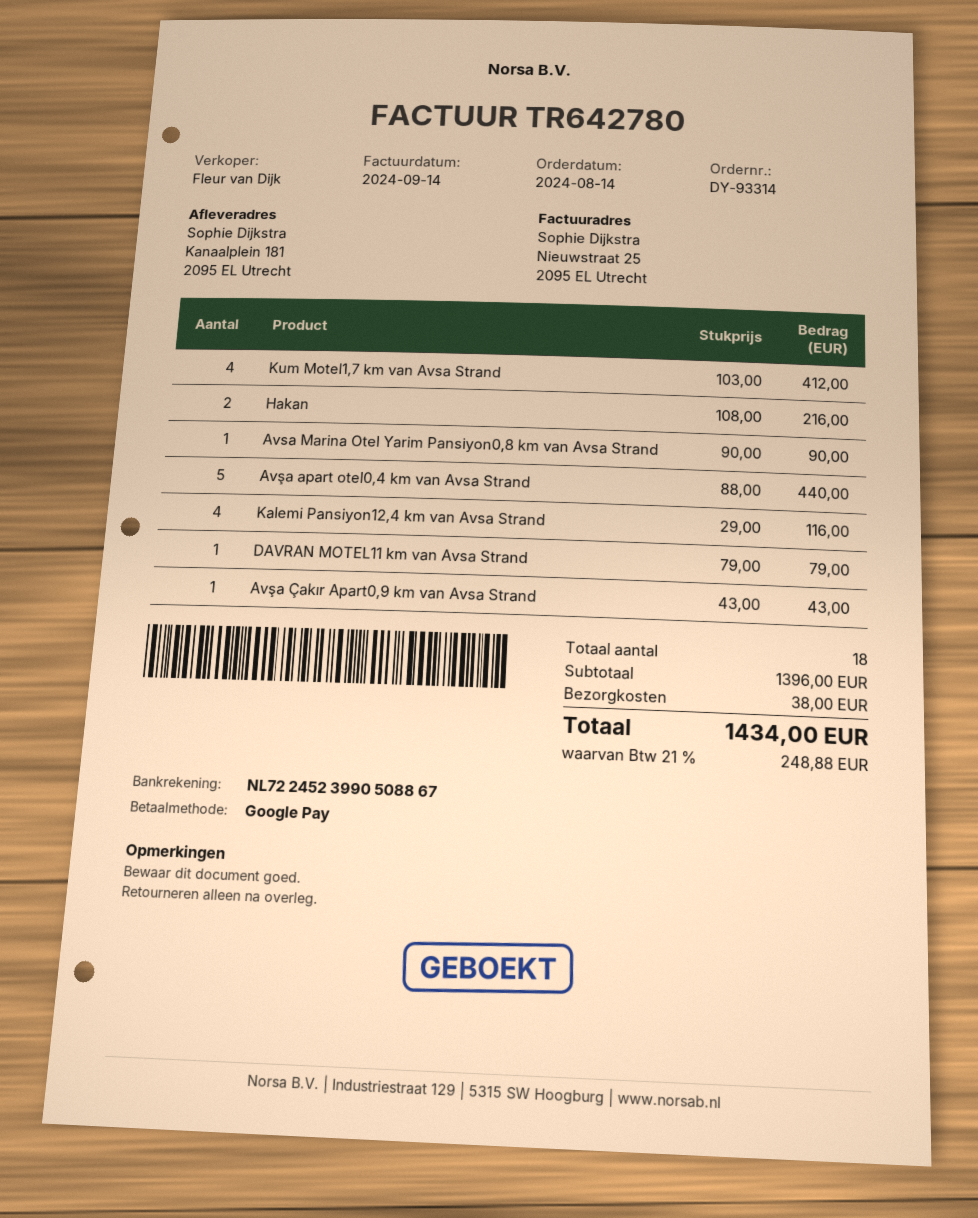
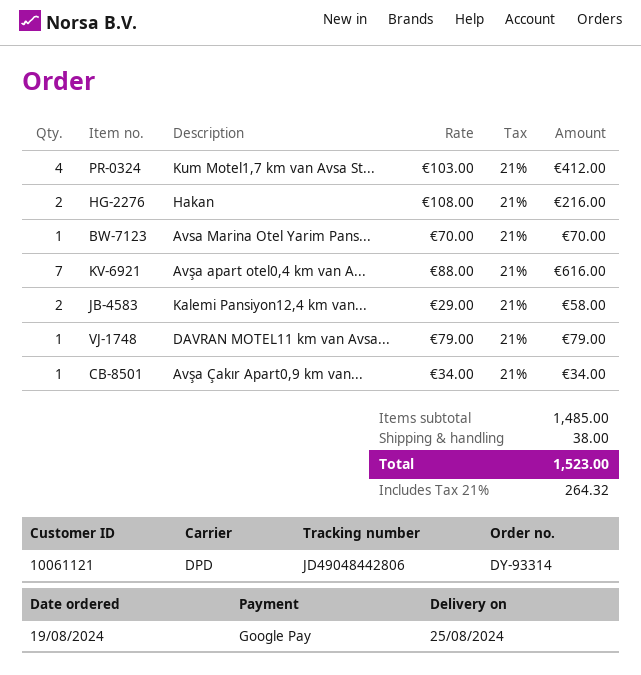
order date: 2024-08-14 -> 2024-08-19
Avsa Marina Otel Yarim Pansiyon0,8 km van Avsa Strand: 1 x 90.00 = 90.00 -> 1 x 70.00 = 70.00
Avşa apart otel0,4 km van Avsa Strand: 5 x 88.00 = 440.00 -> 7 x 88.00 = 616.00
Kalemi Pansiyon12,4 km van Avsa Strand: 4 x 29.00 = 116.00 -> 2 x 29.00 = 58.00
Avşa Çakır Apart0,9 km van Avsa Strand: 1 x 43.00 = 43.00 -> 1 x 34.00 = 34.00
subtotal: 1396.00 -> 1485.00
tax: 21% = 248.88 -> 21% = 264.32
total: 1434.00 -> 1523.00

